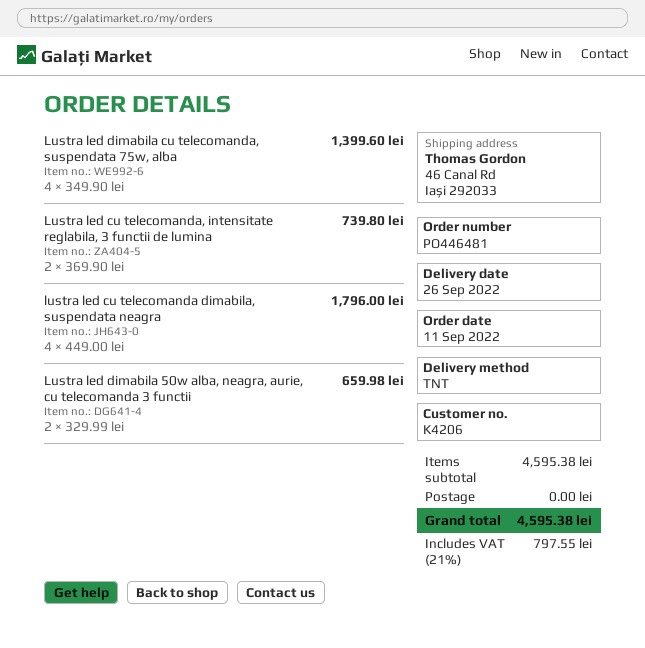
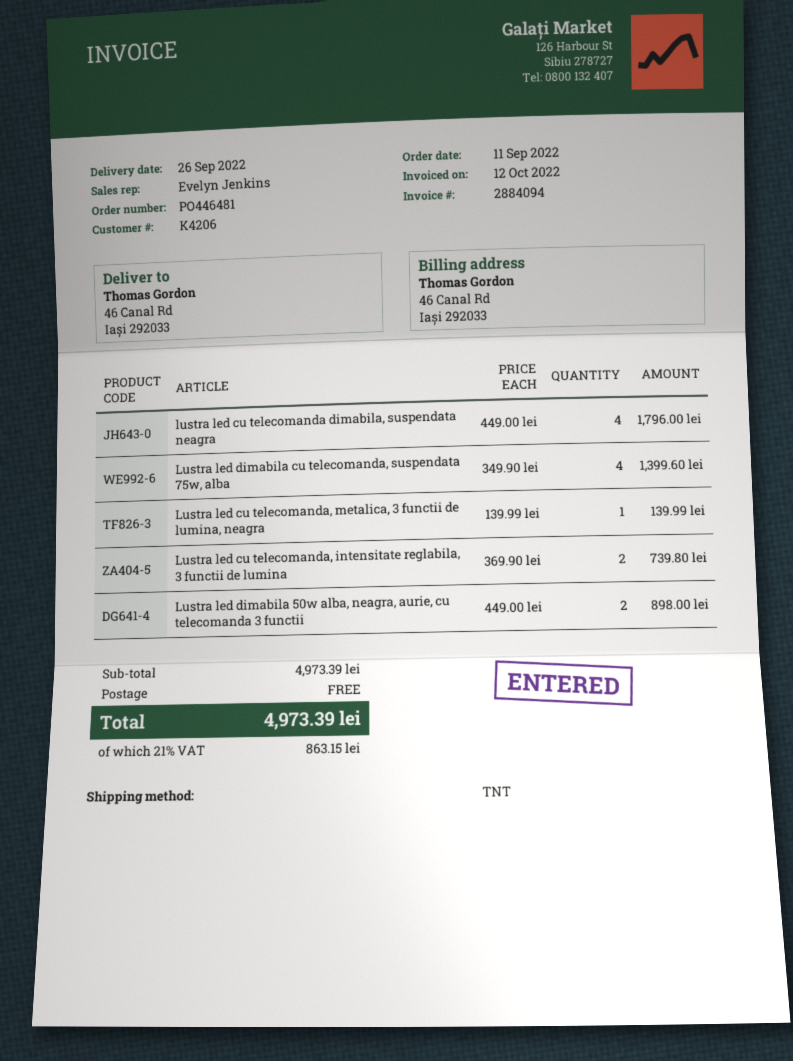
Lustra led dimabila 50w alba, neagra, aurie, cu telecomanda 3 functii: 2 x 329.99 = 659.98 -> 2 x 449.00 = 898.00
Lustra led cu telecomanda, metalica, 3 functii de lumina, neagra: none -> 1 x 139.99 = 139.99
subtotal: 4595.38 -> 4973.39
tax: 21% = 797.55 -> 21% = 863.15
total: 4595.38 -> 4973.39

